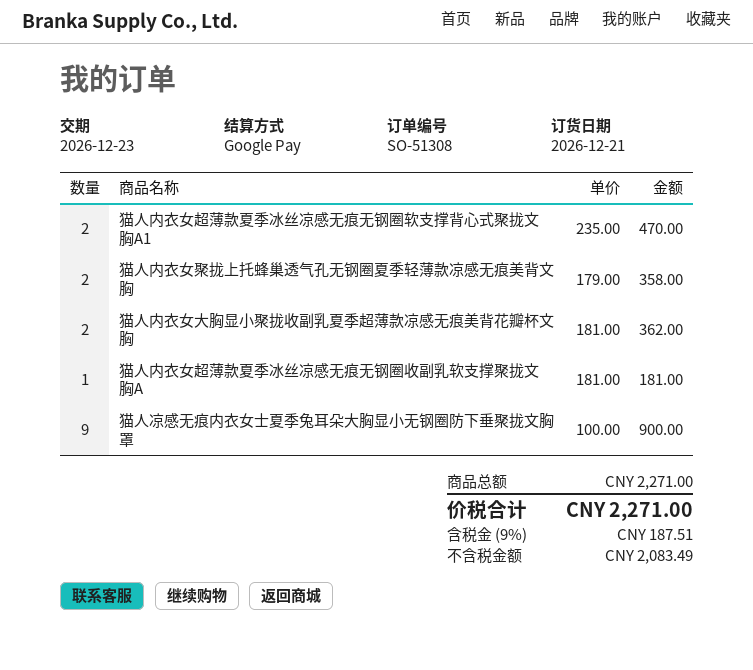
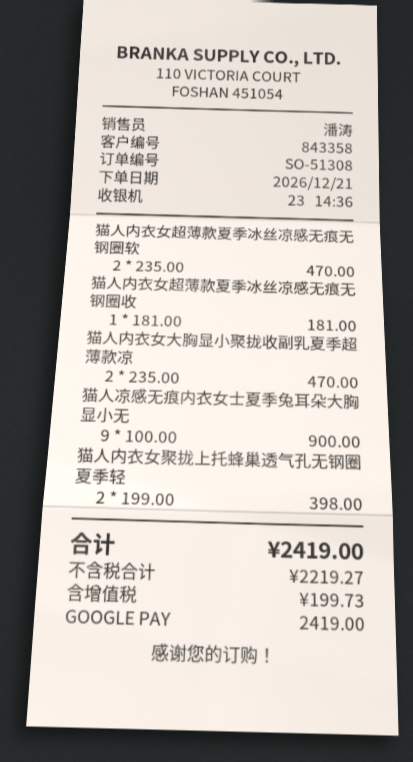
猫人内衣女聚拢上托蜂巢透气孔无钢圈夏季轻薄款凉感无痕美背文胸: 2 x 179.00 = 358.00 -> 2 x 199.00 = 398.00
猫人内衣女大胸显小聚拢收副乳夏季超薄款凉感无痕美背花瓣杯文胸: 2 x 181.00 = 362.00 -> 2 x 235.00 = 470.00
net: 2083.49 -> 2219.27
tax: 187.51 -> 199.73
total: 2271.00 -> 2419.00

